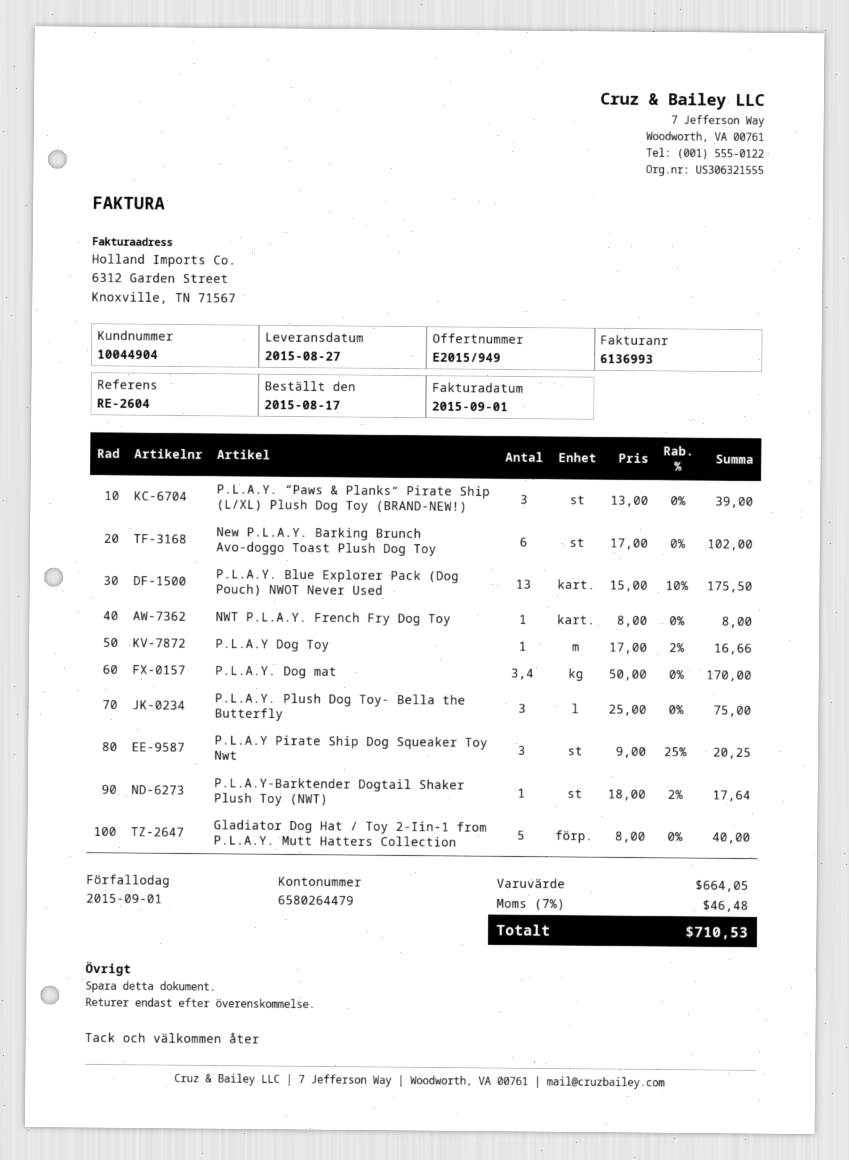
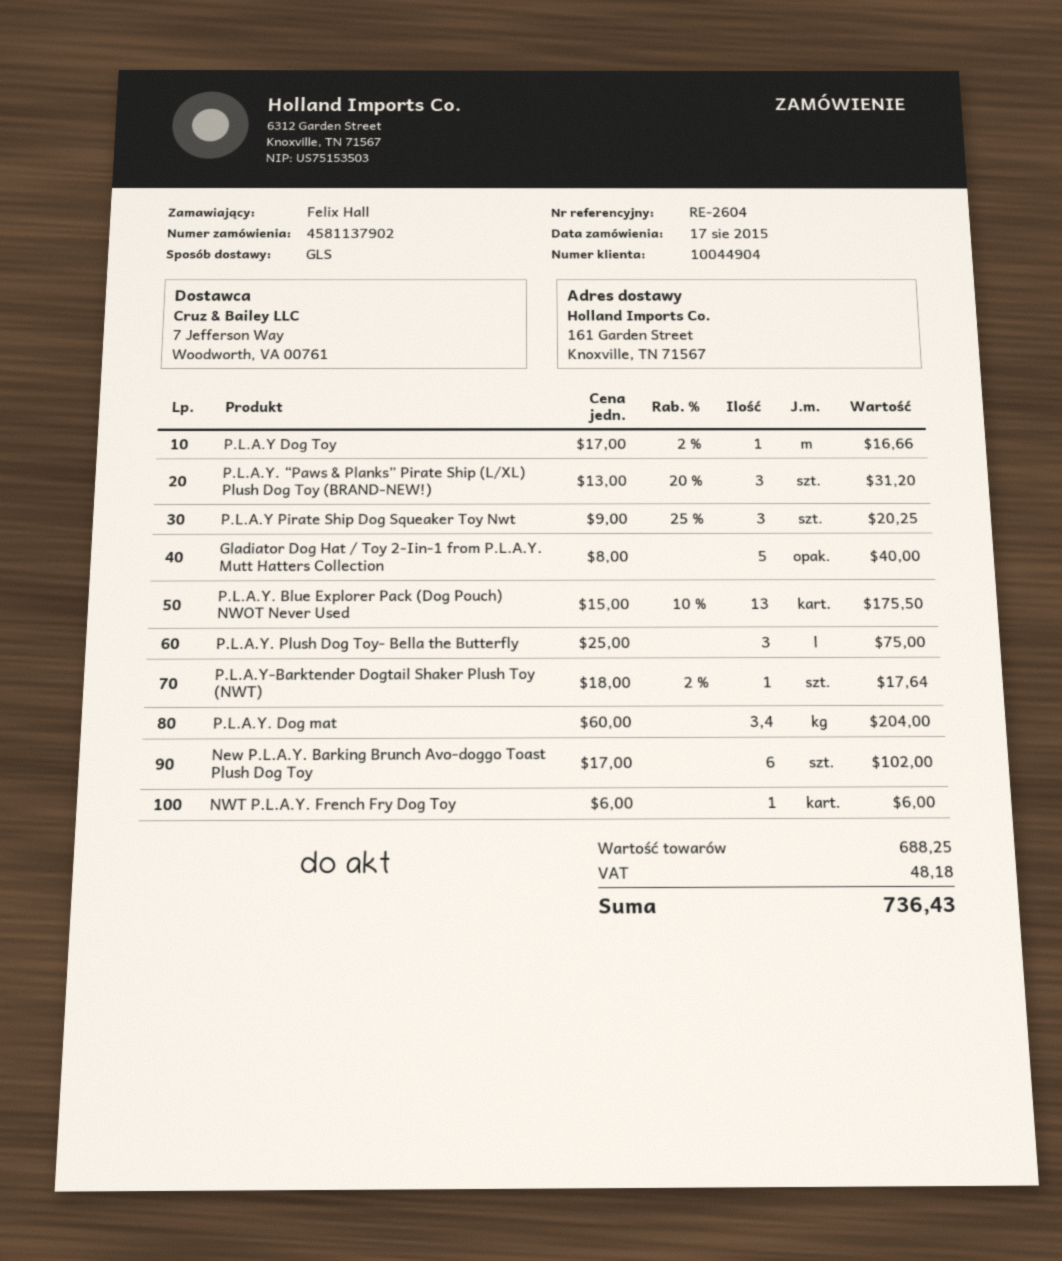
P.L.A.Y. “Paws & Planks” Pirate Ship (L/XL) Plush Dog Toy (BRAND-NEW!): 3 x 13.00 = 39.00 -> 3 x 13.00 - 20% = 31.20
NWT P.L.A.Y. French Fry Dog Toy: 1 x 8.00 = 8.00 -> 1 x 6.00 = 6.00
P.L.A.Y. Dog mat: 3.4 x 50.00 = 170.00 -> 3.4 x 60.00 = 204.00
subtotal: 664.05 -> 688.25
tax: 46.48 -> 48.18
total: 710.53 -> 736.43

